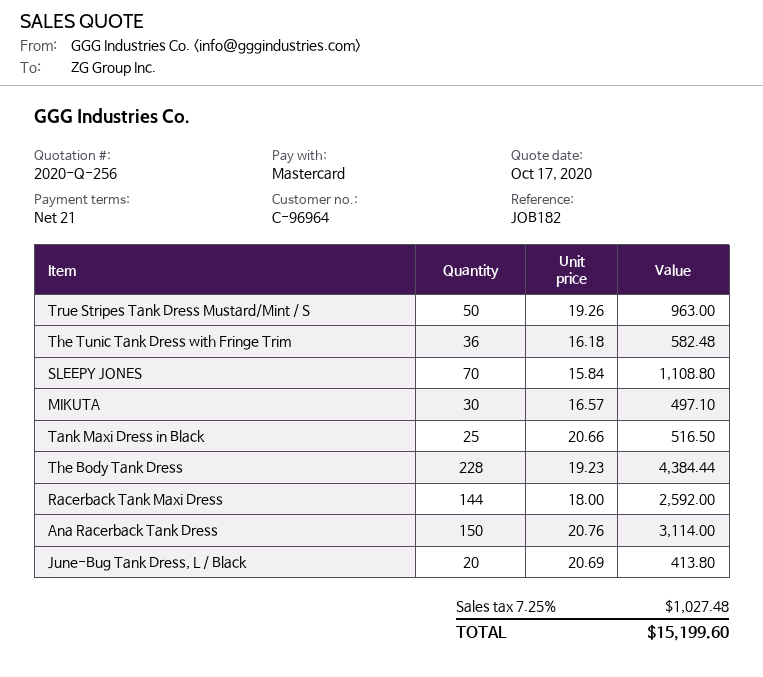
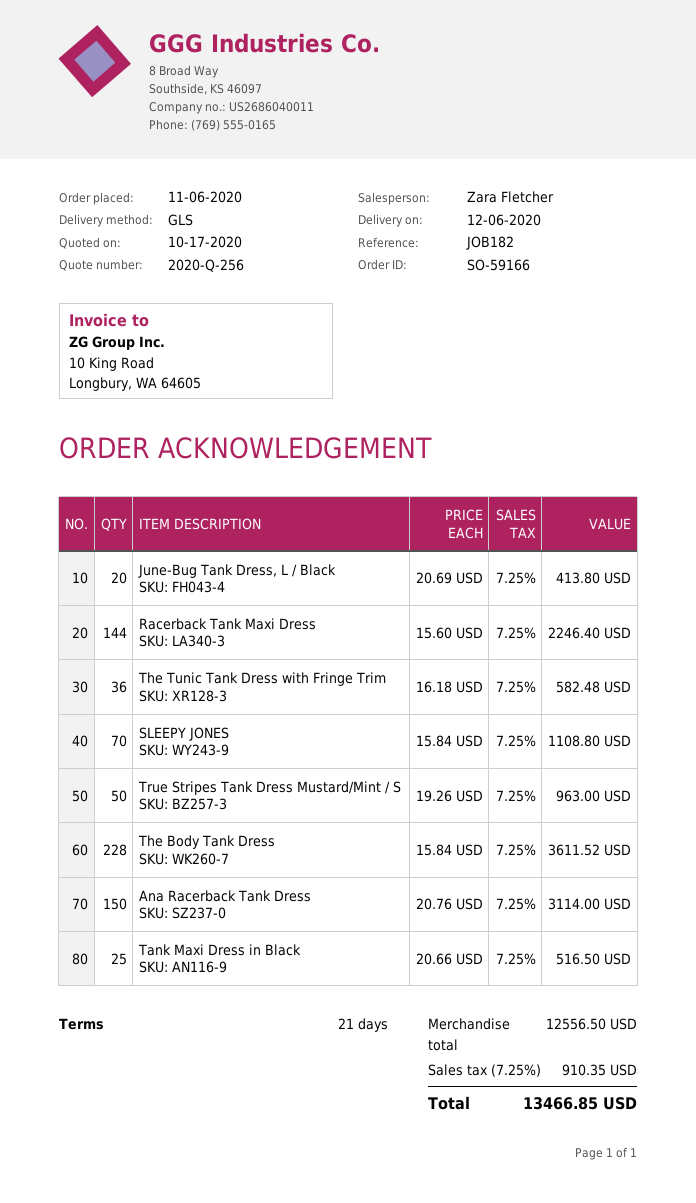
MIKUTA: 30 x 16.57 = 497.10 -> none
The Body Tank Dress: 228 x 19.23 = 4384.44 -> 228 x 15.84 = 3611.52
Racerback Tank Maxi Dress: 144 x 18.00 = 2592.00 -> 144 x 15.60 = 2246.40
tax: 7.25% = 1027.48 -> 7.25% = 910.35
total: 15199.60 -> 13466.85

